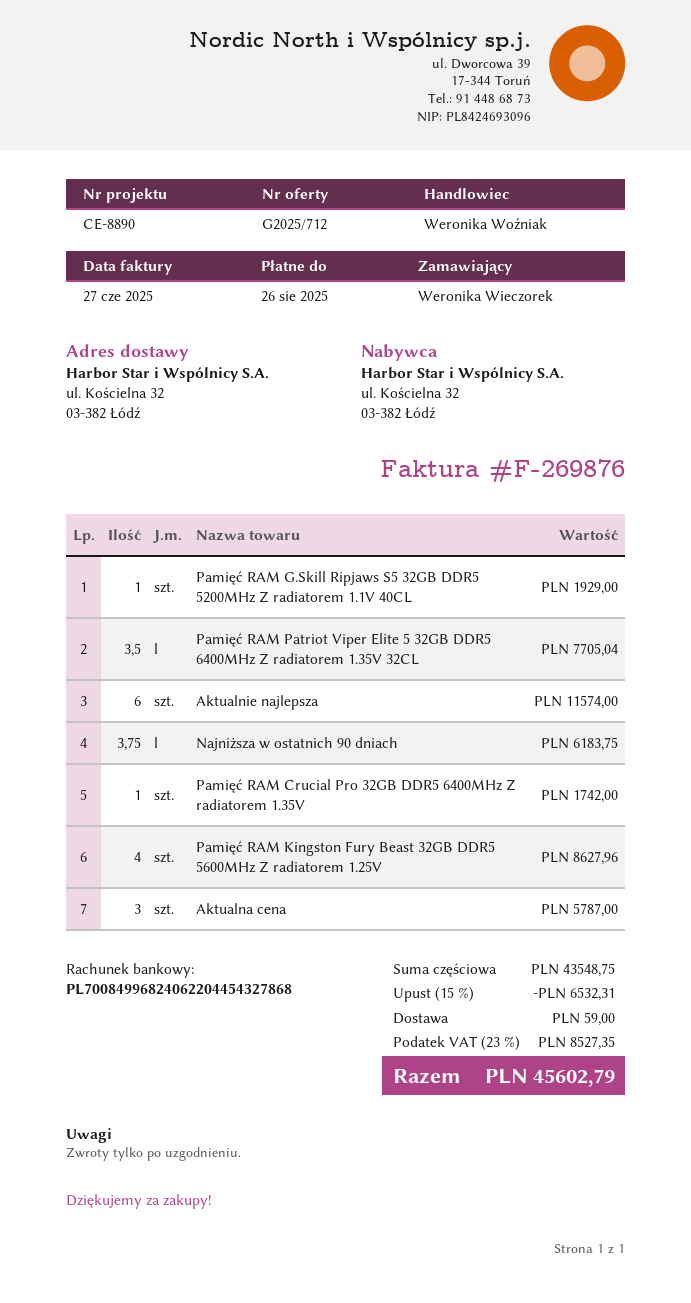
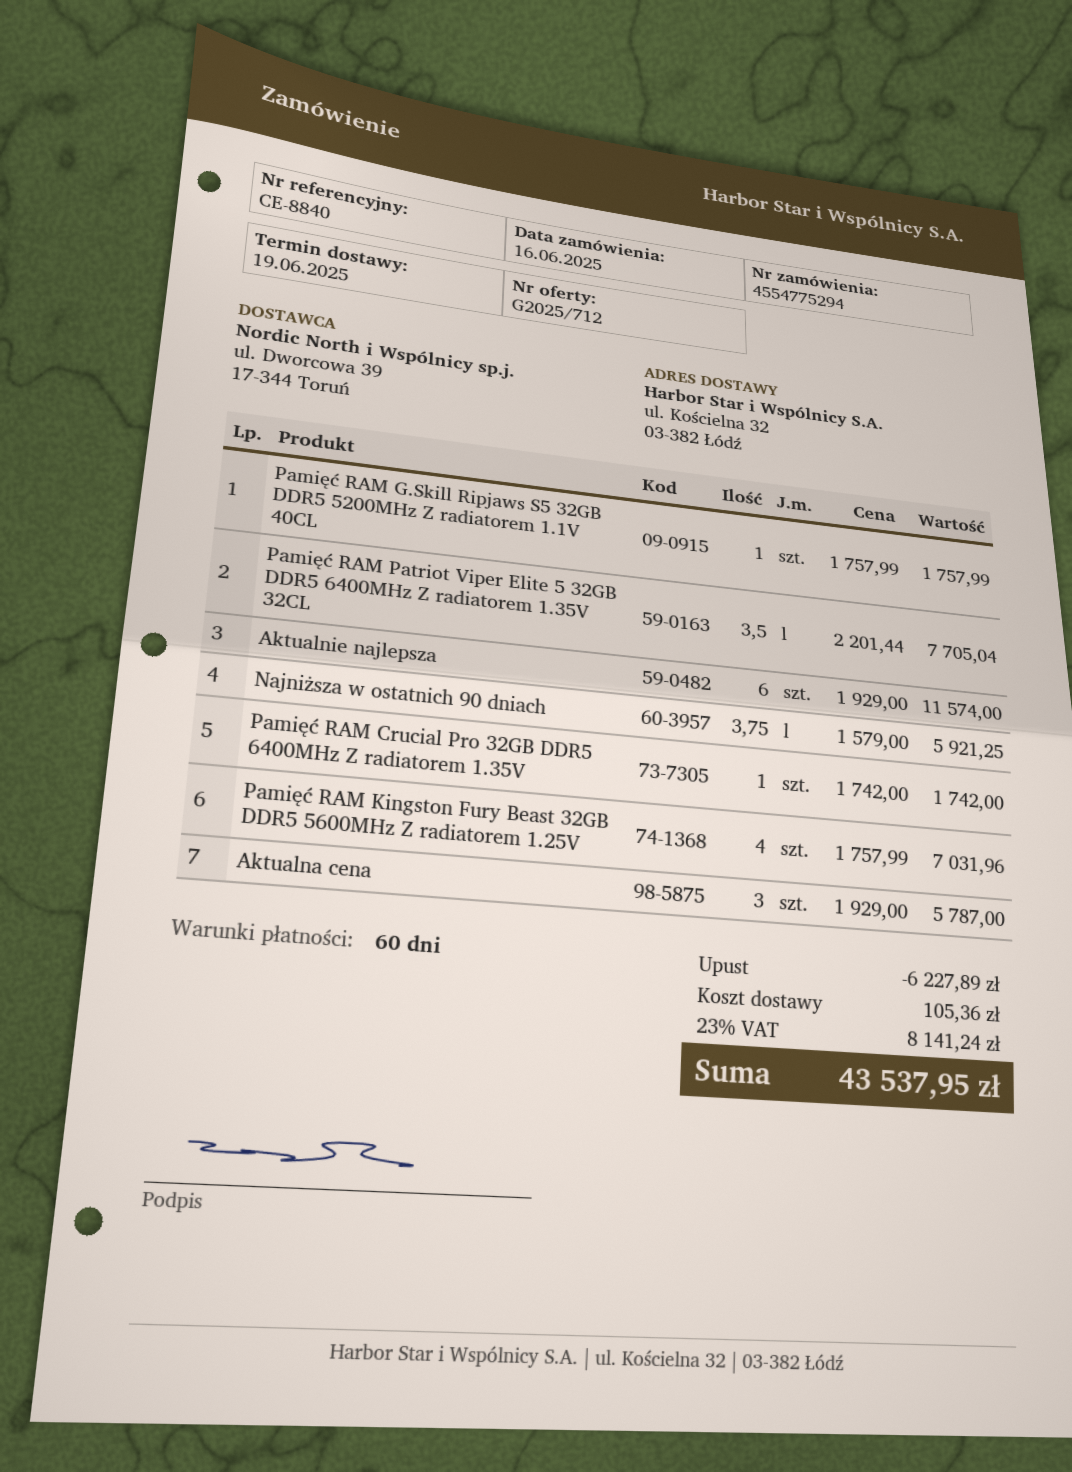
reference: CE-8890 -> CE-8840
Pamięć RAM G.Skill Ripjaws S5 32GB DDR5 5200MHz Z radiatorem 1.1V 40CL: 1 for 1929.00 -> 1 for 1757.99
Najniższa w ostatnich 90 dniach: 3.75 for 6183.75 -> 3.75 for 5921.25
Pamięć RAM Kingston Fury Beast 32GB DDR5 5600MHz Z radiatorem 1.25V: 4 for 8627.96 -> 4 for 7031.96
discount: 6532.31 -> 6227.89
shipping: 59.00 -> 105.36
tax: 23% = 8527.35 -> 23% = 8141.24
total: 45602.79 -> 43537.95

